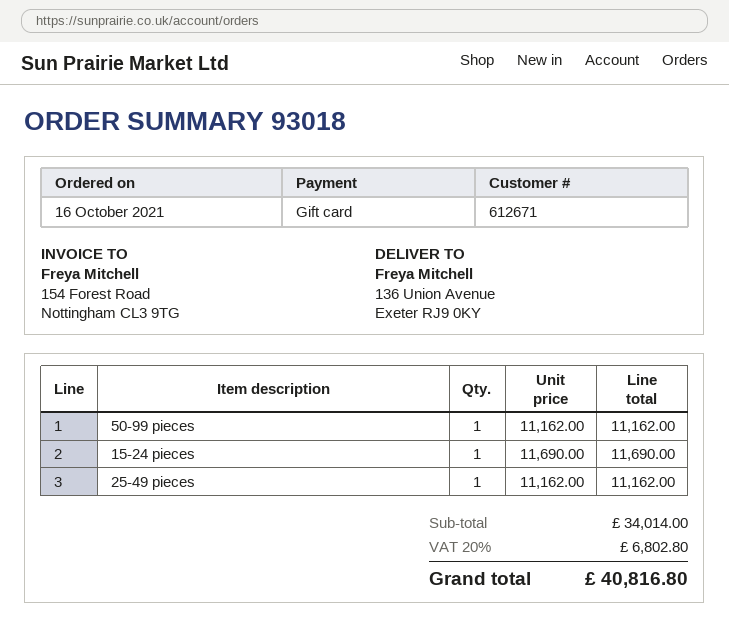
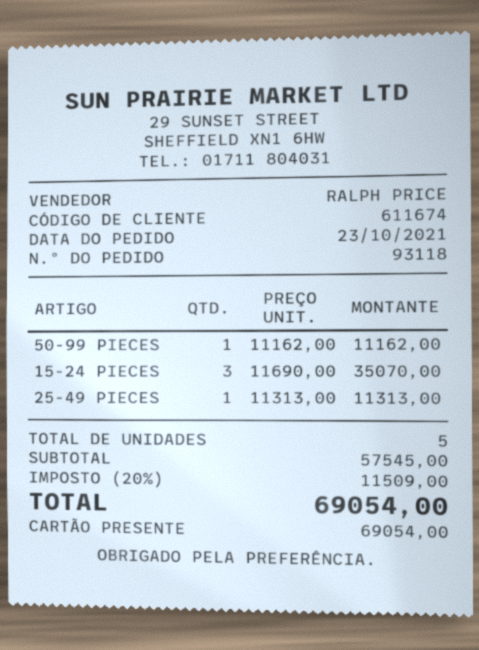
order number: 93018 -> 93118
order date: 2021-10-16 -> 2021-10-23
customer number: 612671 -> 611674
15-24 pieces: 1 x 11690.00 = 11690.00 -> 3 x 11690.00 = 35070.00
25-49 pieces: 1 x 11162.00 = 11162.00 -> 1 x 11313.00 = 11313.00
subtotal: 34014.00 -> 57545.00
tax: 20% = 6802.80 -> 20% = 11509.00
total: 40816.80 -> 69054.00

